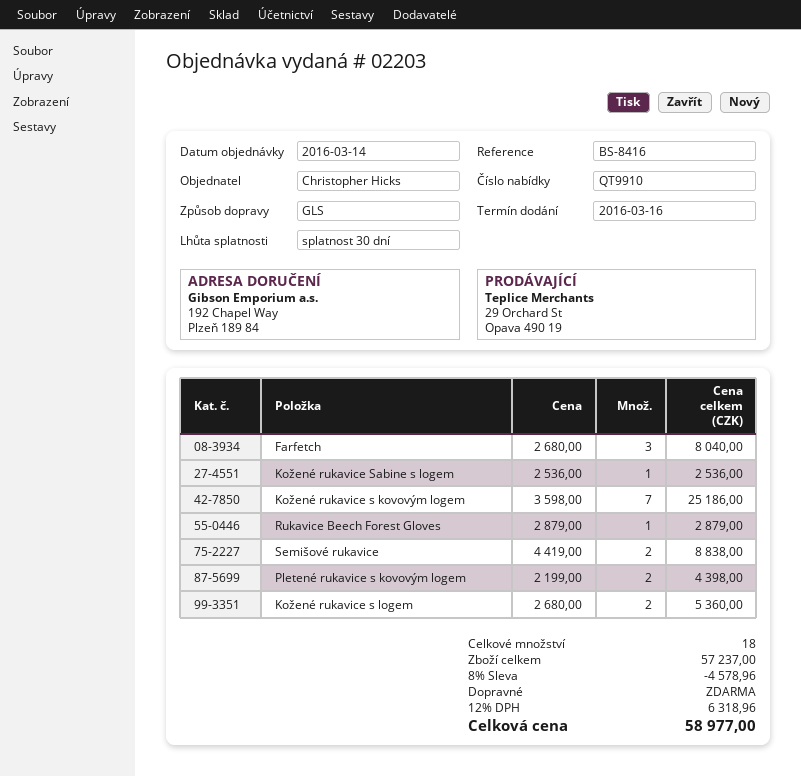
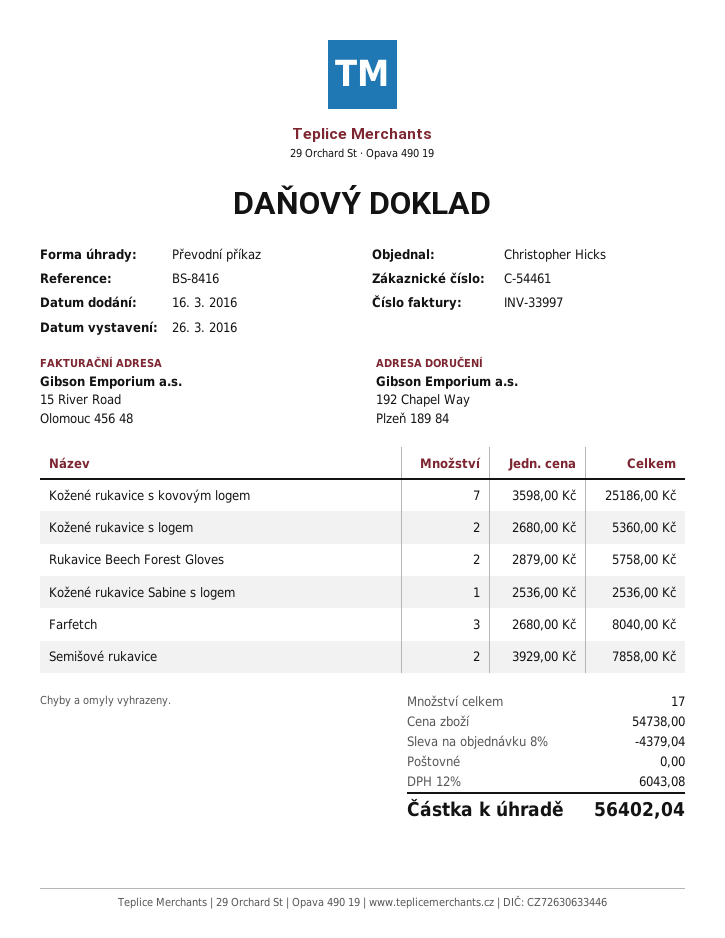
Rukavice Beech Forest Gloves: 1 x 2879.00 = 2879.00 -> 2 x 2879.00 = 5758.00
Semišové rukavice: 2 x 4419.00 = 8838.00 -> 2 x 3929.00 = 7858.00
Pletené rukavice s kovovým logem: 2 x 2199.00 = 4398.00 -> none
total quantity: 18 -> 17
subtotal: 57237.00 -> 54738.00
discount: 8% = 4578.96 -> 8% = 4379.04
tax: 12% = 6318.96 -> 12% = 6043.08
total: 58977.00 -> 56402.04

